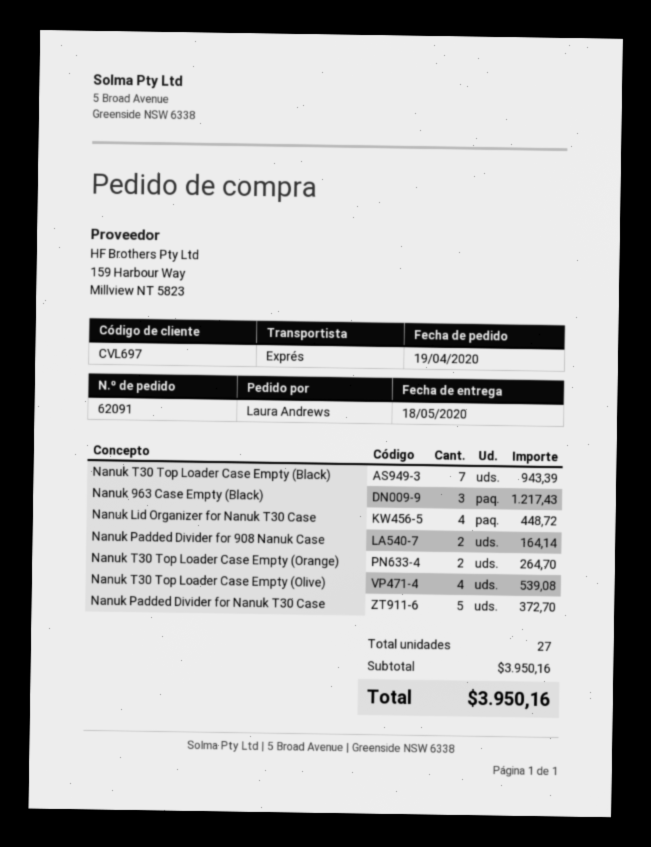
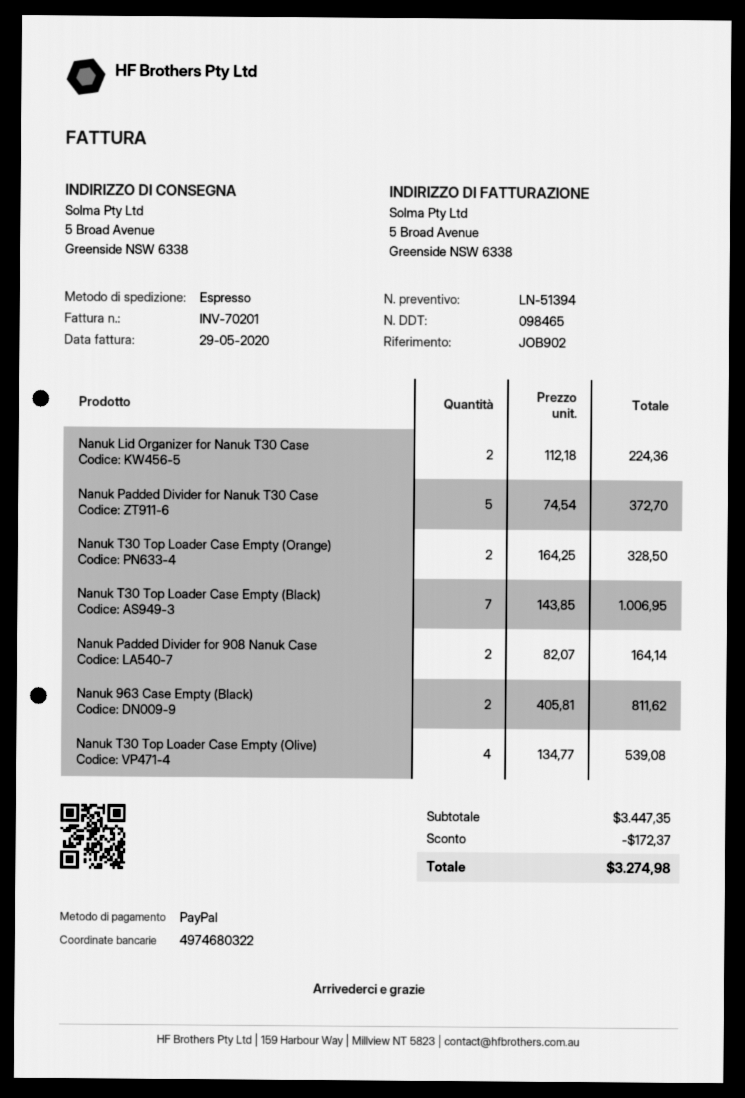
Nanuk T30 Top Loader Case Empty (Black): 7 for 943.39 -> 7 for 1006.95
Nanuk 963 Case Empty (Black): 3 for 1217.43 -> 2 for 811.62
Nanuk Lid Organizer for Nanuk T30 Case: 4 for 448.72 -> 2 for 224.36
Nanuk T30 Top Loader Case Empty (Orange): 2 for 264.70 -> 2 for 328.50
subtotal: 3950.16 -> 3447.35
discount: none -> 172.37
total: 3950.16 -> 3274.98

